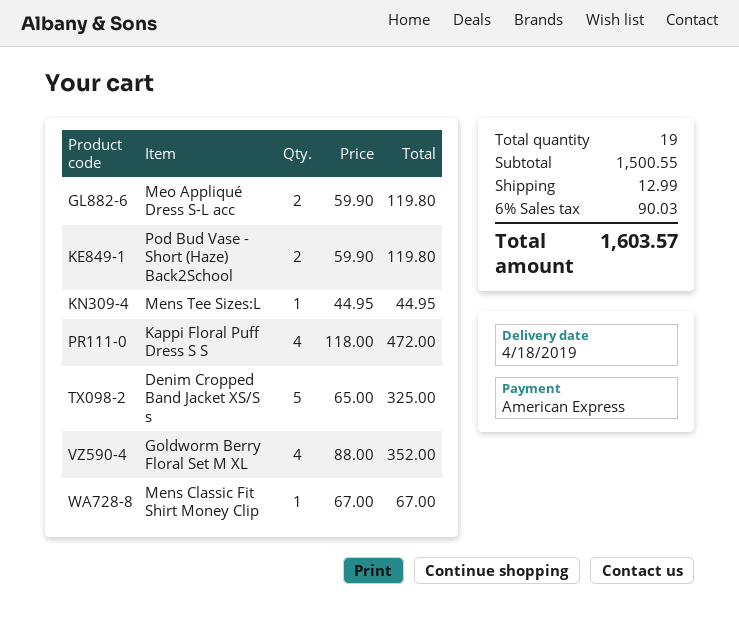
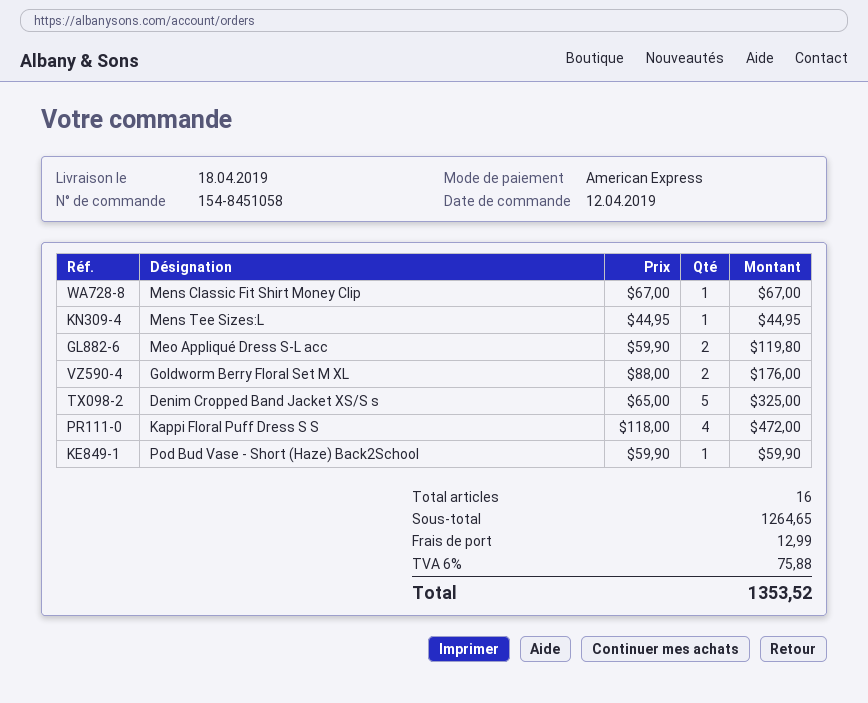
Pod Bud Vase - Short (Haze) Back2School: 2 x 59.90 = 119.80 -> 1 x 59.90 = 59.90
Goldworm Berry Floral Set M XL: 4 x 88.00 = 352.00 -> 2 x 88.00 = 176.00
total quantity: 19 -> 16
subtotal: 1500.55 -> 1264.65
tax: 6% = 90.03 -> 6% = 75.88
total: 1603.57 -> 1353.52

